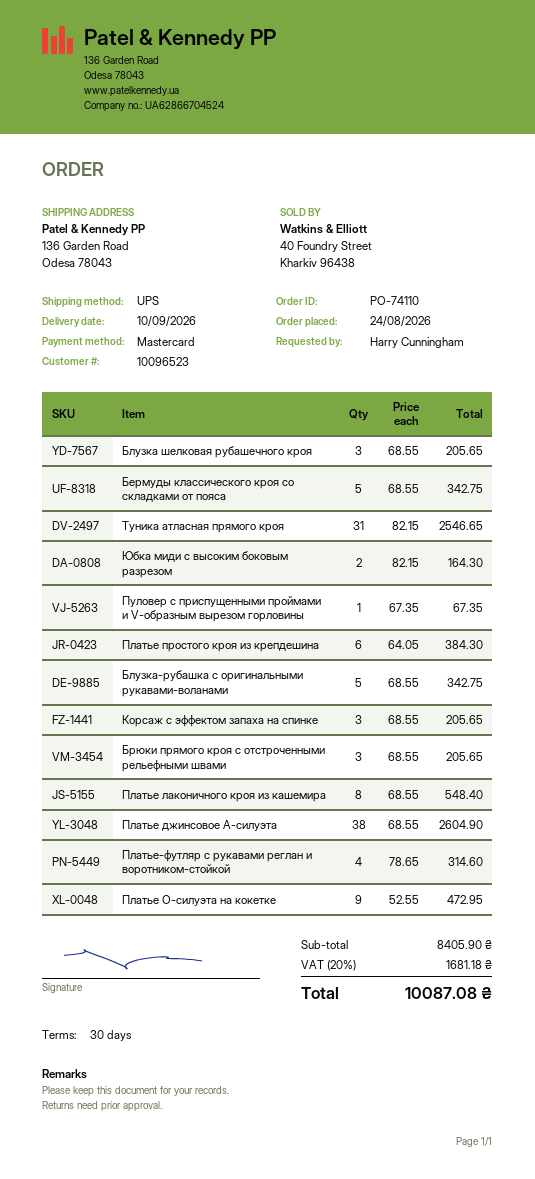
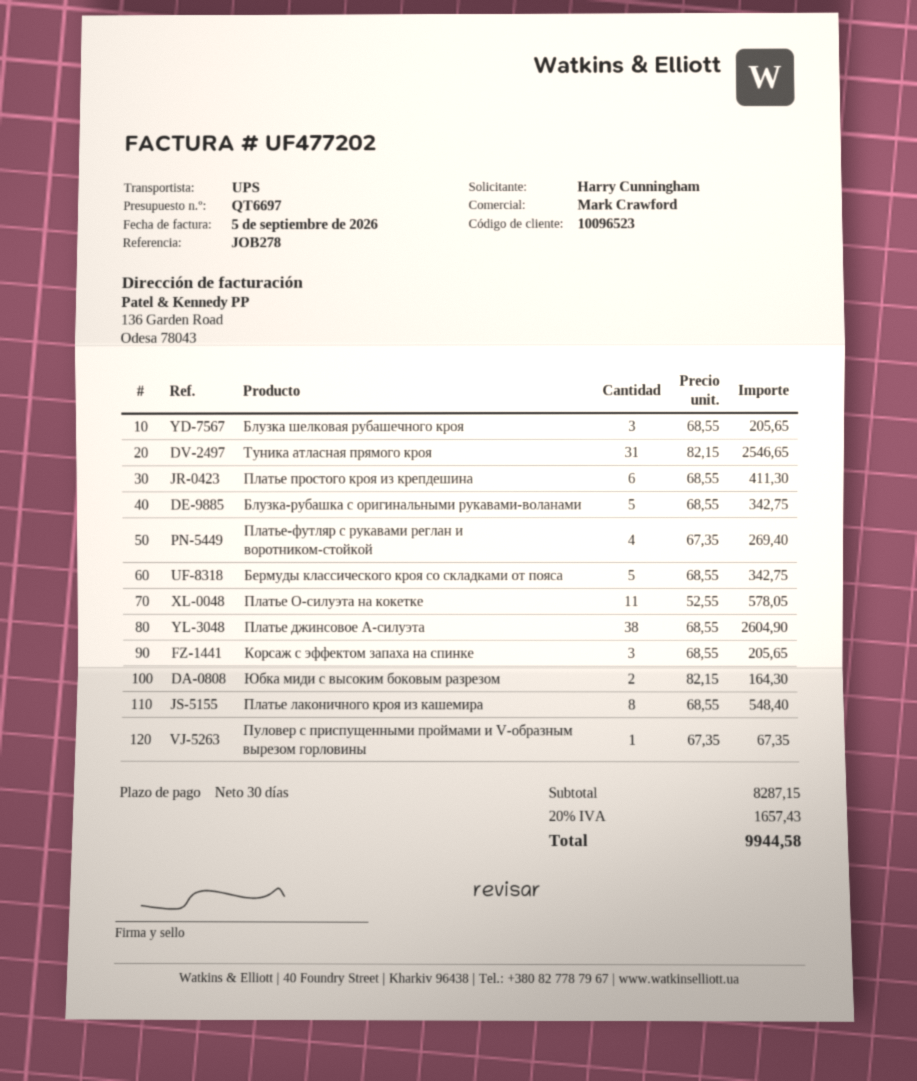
Платье простого кроя из крепдешина: 6 x 64.05 = 384.30 -> 6 x 68.55 = 411.30
Брюки прямого кроя с отстроченными рельефными швами: 3 x 68.55 = 205.65 -> none
Платье-футляр с рукавами реглан и воротником-стойкой: 4 x 78.65 = 314.60 -> 4 x 67.35 = 269.40
Платье О-силуэта на кокетке: 9 x 52.55 = 472.95 -> 11 x 52.55 = 578.05
subtotal: 8405.90 -> 8287.15
tax: 20% = 1681.18 -> 20% = 1657.43
total: 10087.08 -> 9944.58

